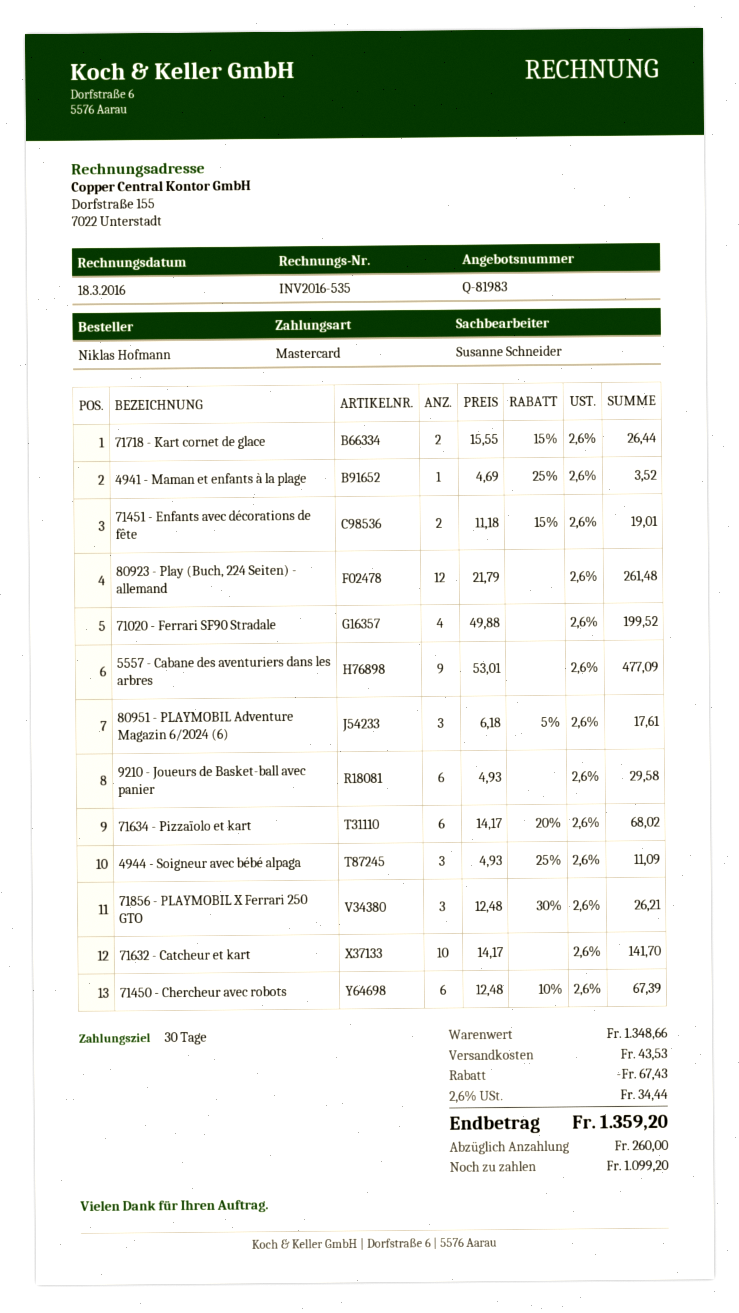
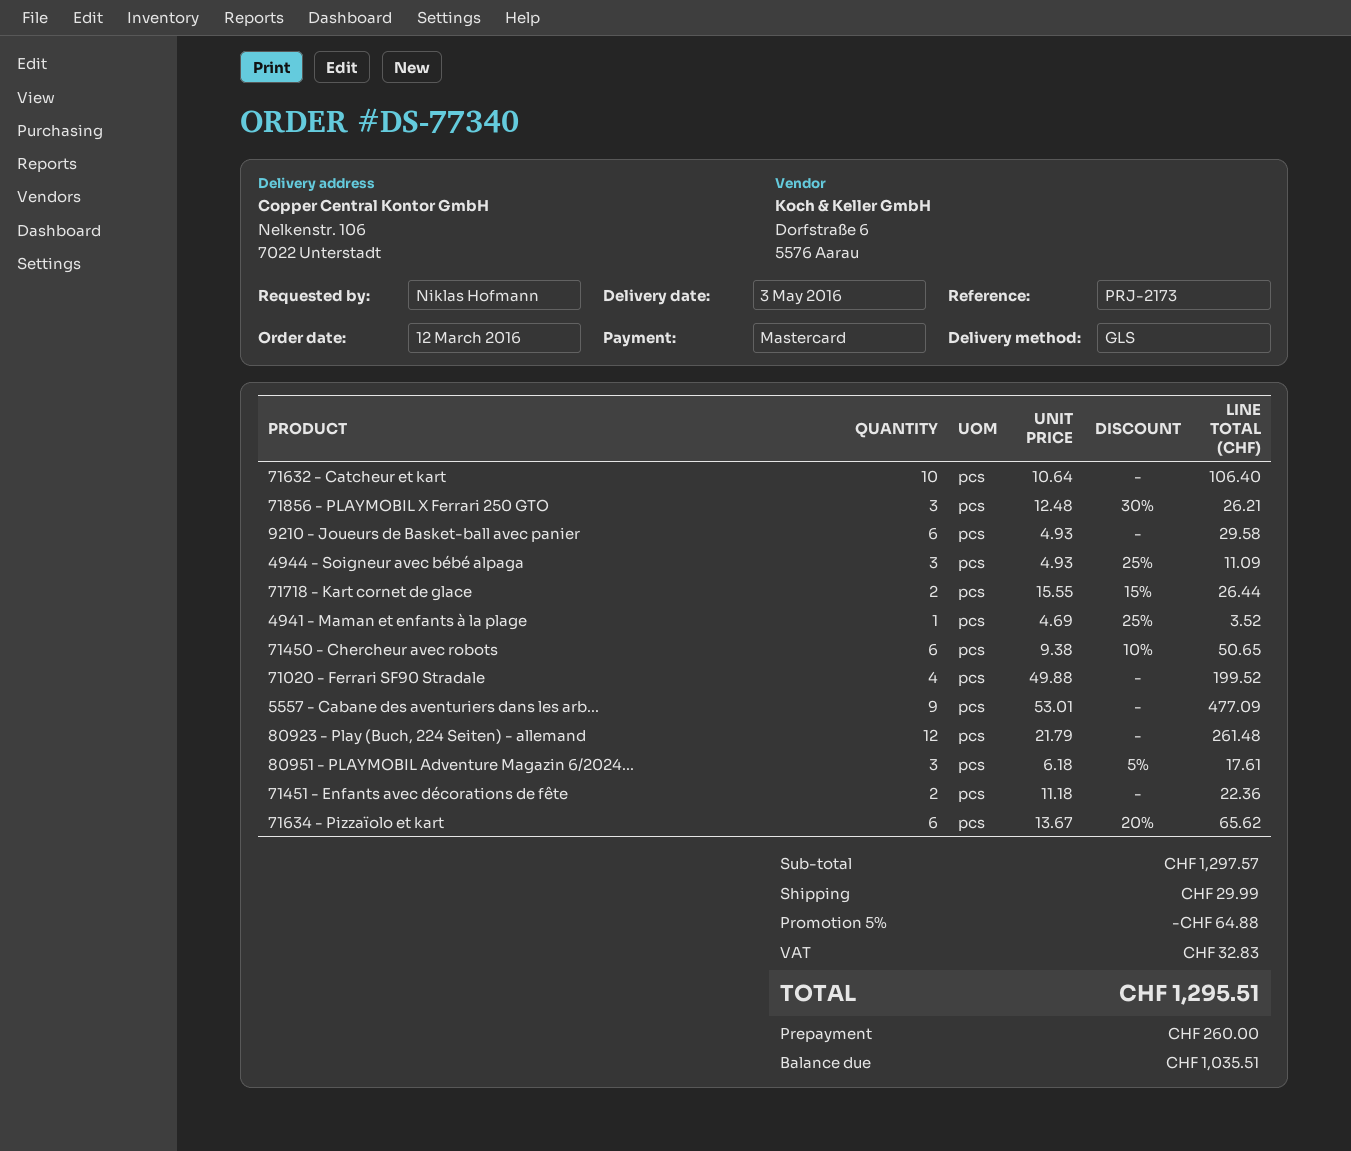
71451 - Enfants avec décorations de fête: 2 x 11.18 - 15% = 19.01 -> 2 x 11.18 = 22.36
71634 - Pizzaïolo et kart: 6 x 14.17 - 20% = 68.02 -> 6 x 13.67 - 20% = 65.62
71632 - Catcheur et kart: 10 x 14.17 = 141.70 -> 10 x 10.64 = 106.40
71450 - Chercheur avec robots: 6 x 12.48 - 10% = 67.39 -> 6 x 9.38 - 10% = 50.65
subtotal: 1348.66 -> 1297.57
discount: 67.43 -> 64.88
shipping: 43.53 -> 29.99
tax: 34.44 -> 32.83
total: 1359.20 -> 1295.51
balance: 1099.20 -> 1035.51

